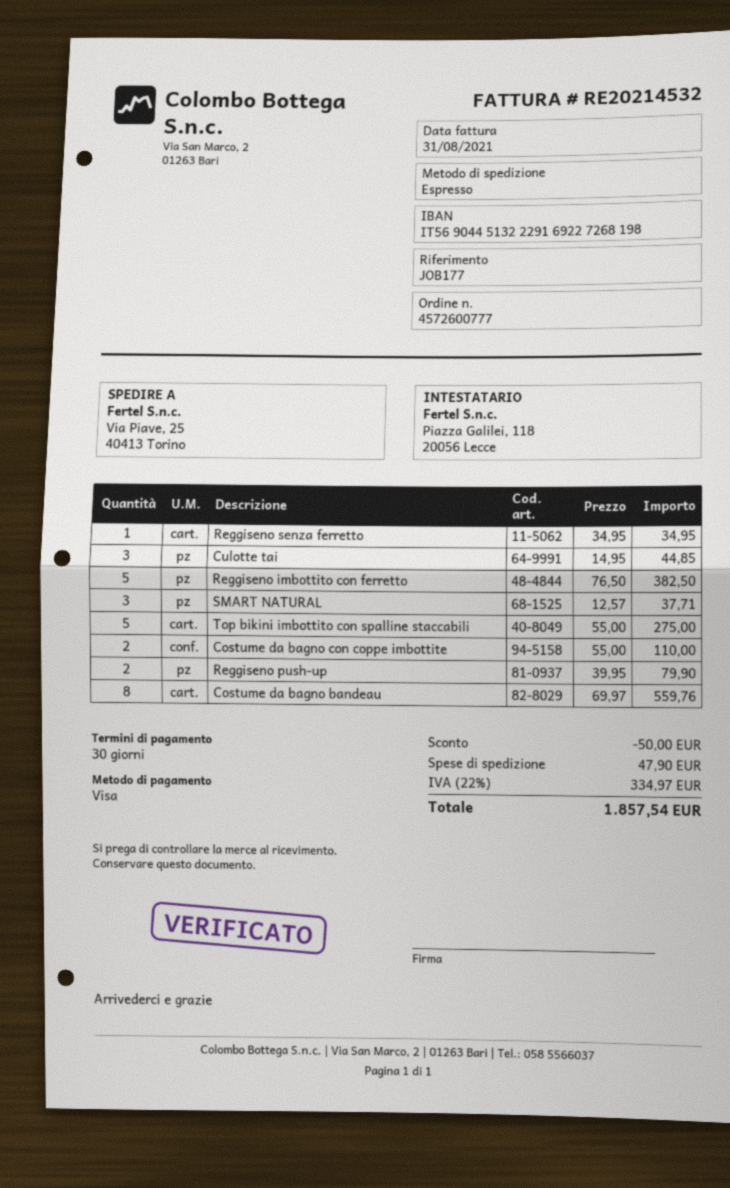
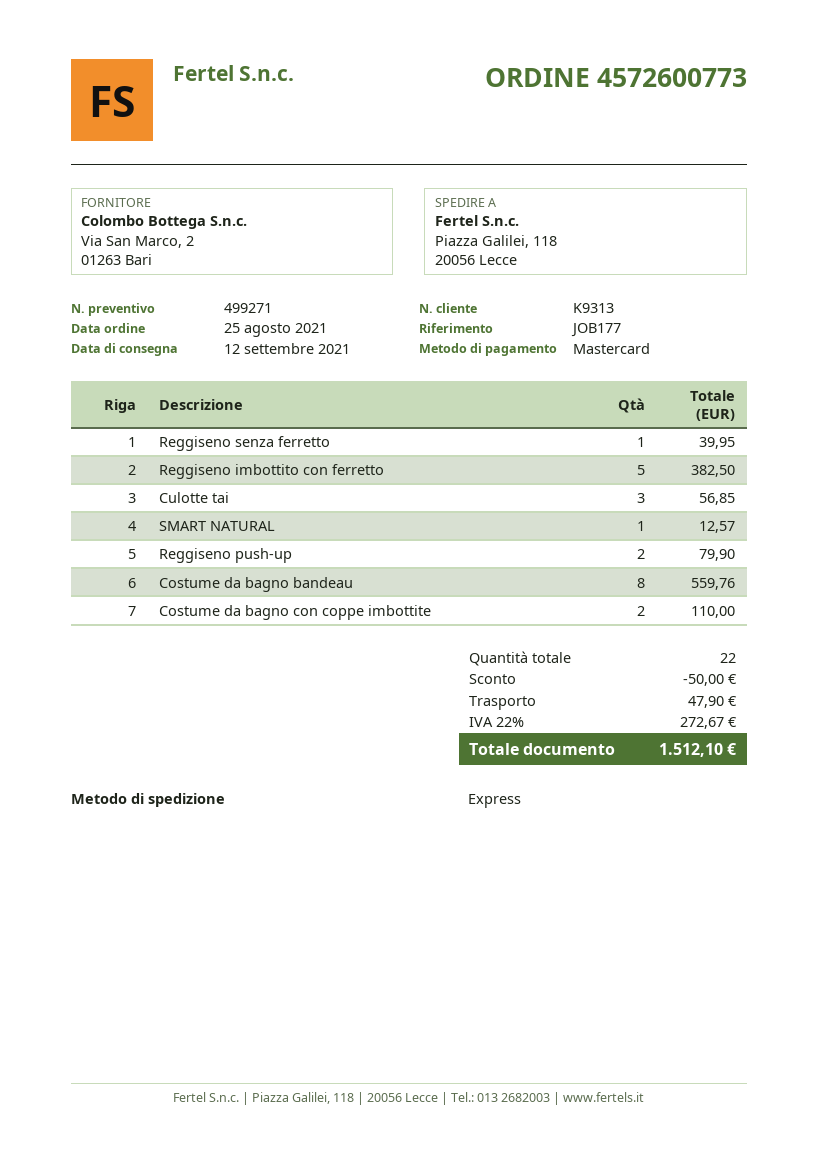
order number: 4572600777 -> 4572600773
payment method: Visa -> Mastercard
ship to: Via Piave, 25, 40413 Torino -> Piazza Galilei, 118, 20056 Lecce
Reggiseno senza ferretto: 1 for 34.95 -> 1 for 39.95
Culotte tai: 3 for 44.85 -> 3 for 56.85
SMART NATURAL: 3 for 37.71 -> 1 for 12.57
Top bikini imbottito con spalline staccabili: 5 for 275.00 -> none
tax: 22% = 334.97 -> 22% = 272.67
total: 1857.54 -> 1512.10

